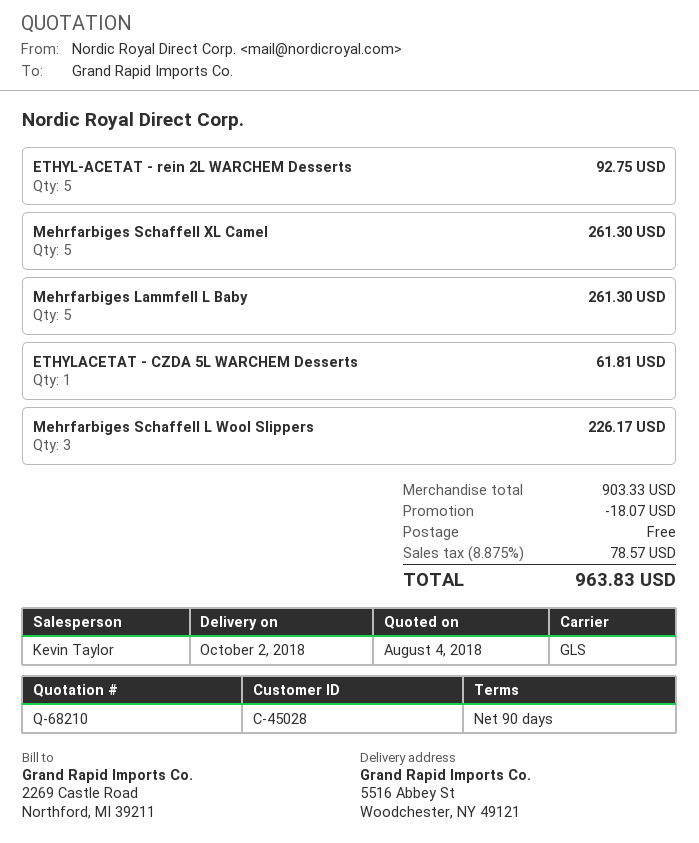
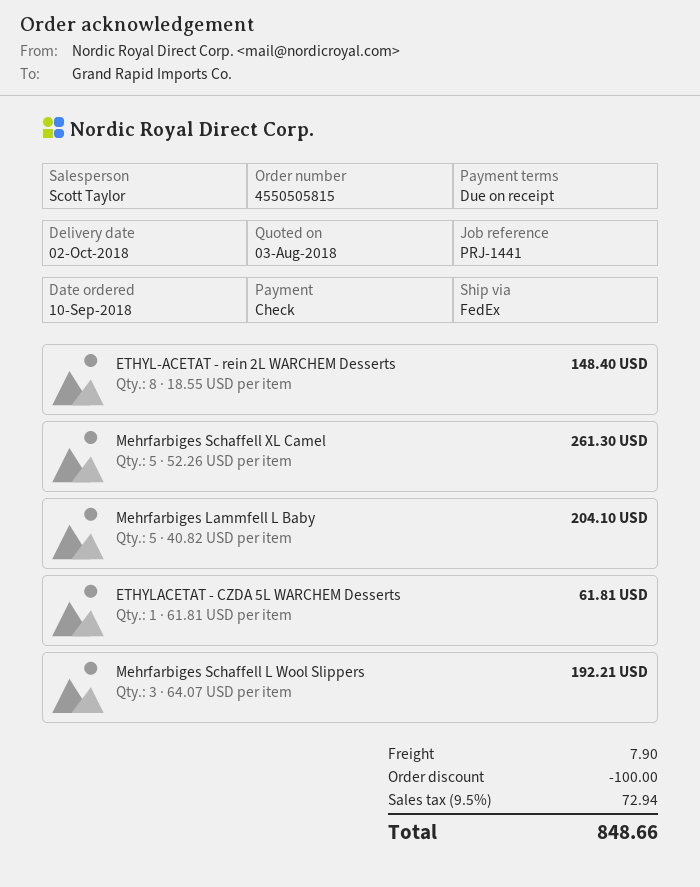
quote date: 2018-08-04 -> 2018-08-03
payment terms: 90 days -> on receipt
sales rep: Kevin Taylor -> Scott Taylor
shipping method: GLS -> FedEx
ETHYL-ACETAT - rein 2L WARCHEM Desserts: 5 for 92.75 -> 8 for 148.40
Mehrfarbiges Lammfell L Baby: 5 for 261.30 -> 5 for 204.10
Mehrfarbiges Schaffell L Wool Slippers: 3 for 226.17 -> 3 for 192.21
discount: 18.07 -> 100.00
shipping: 0.00 -> 7.90
tax: 8.875% = 78.57 -> 9.5% = 72.94
total: 963.83 -> 848.66

